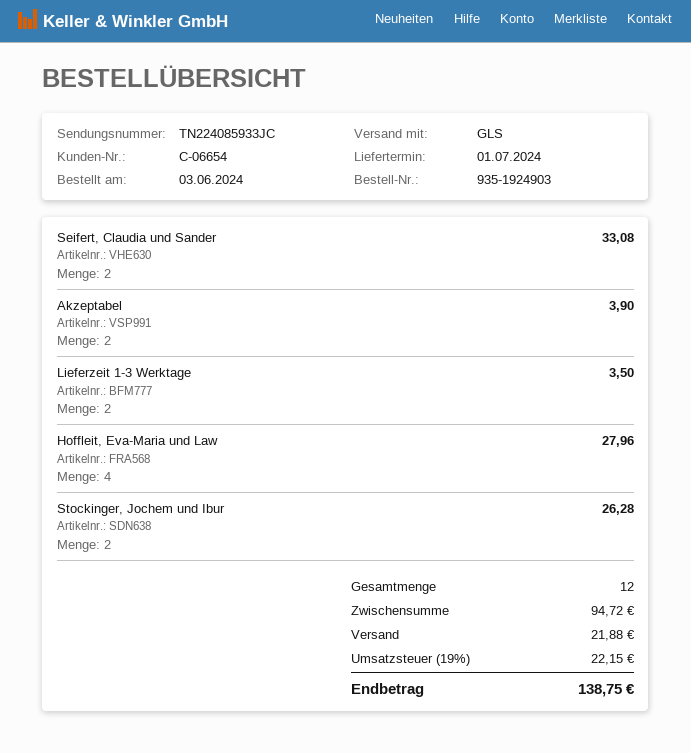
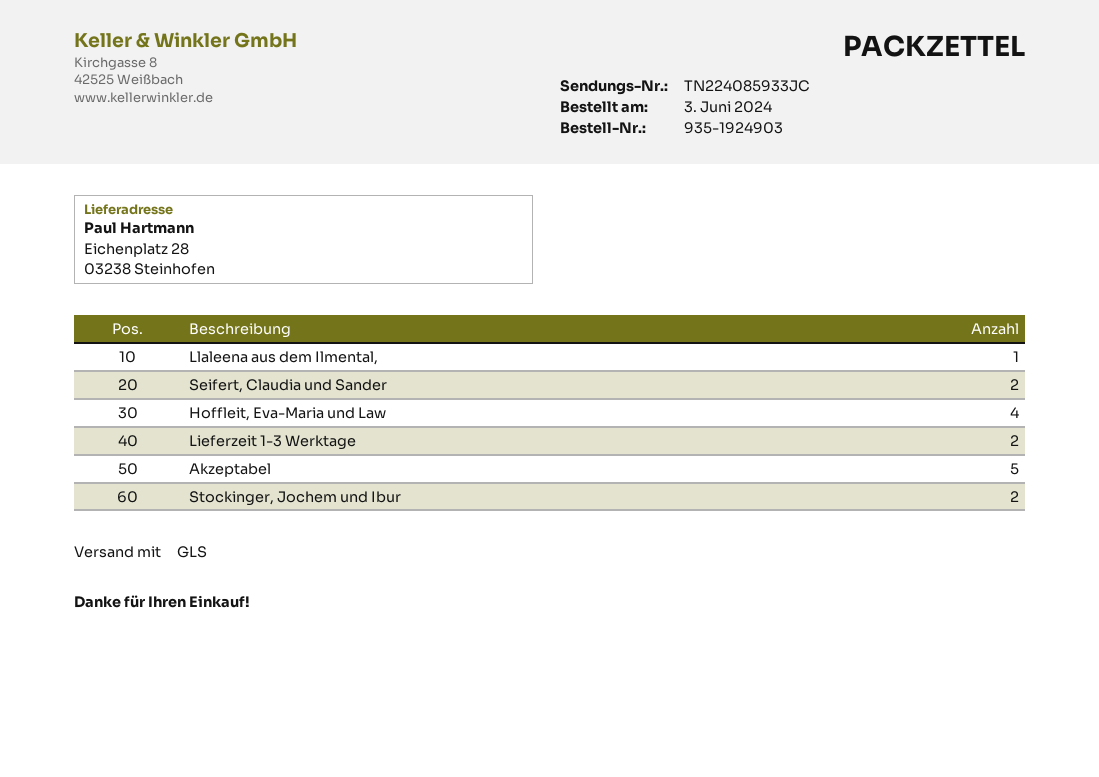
Akzeptabel: 2 -> 5
Llaleena aus dem Ilmental,: none -> 1

